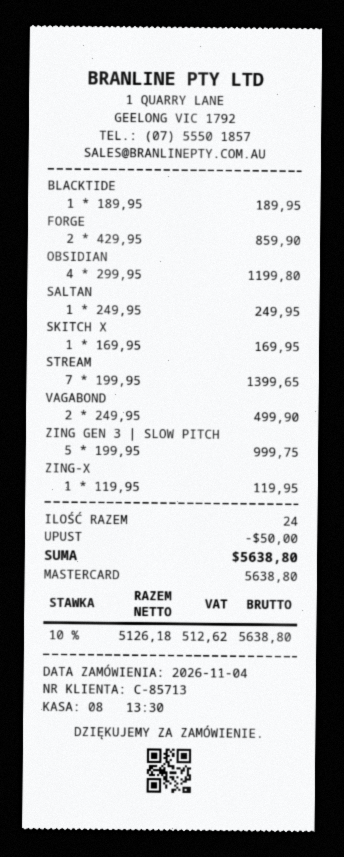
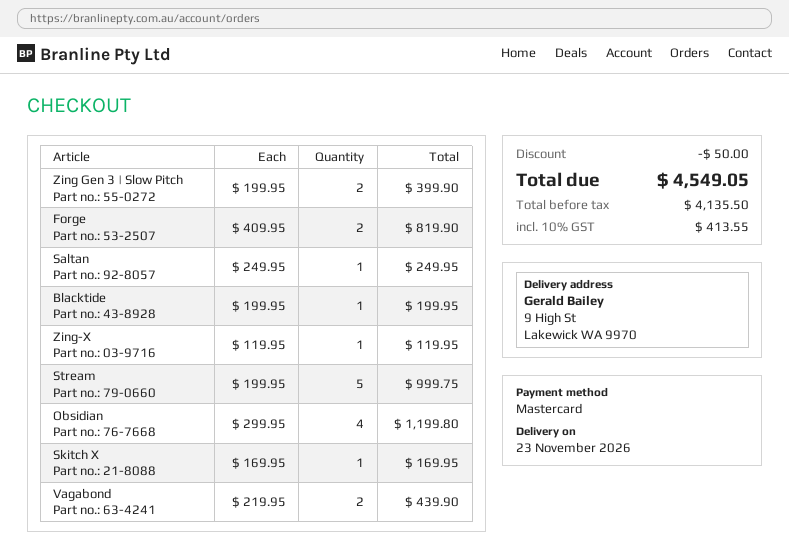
BLACKTIDE: 1 x 189.95 = 189.95 -> 1 x 199.95 = 199.95
FORGE: 2 x 429.95 = 859.90 -> 2 x 409.95 = 819.90
STREAM: 7 x 199.95 = 1399.65 -> 5 x 199.95 = 999.75
VAGABOND: 2 x 249.95 = 499.90 -> 2 x 219.95 = 439.90
ZING GEN 3 | SLOW PITCH: 5 x 199.95 = 999.75 -> 2 x 199.95 = 399.90
net: 5126.18 -> 4135.50
tax: 10% = 512.62 -> 10% = 413.55
total: 5638.80 -> 4549.05

